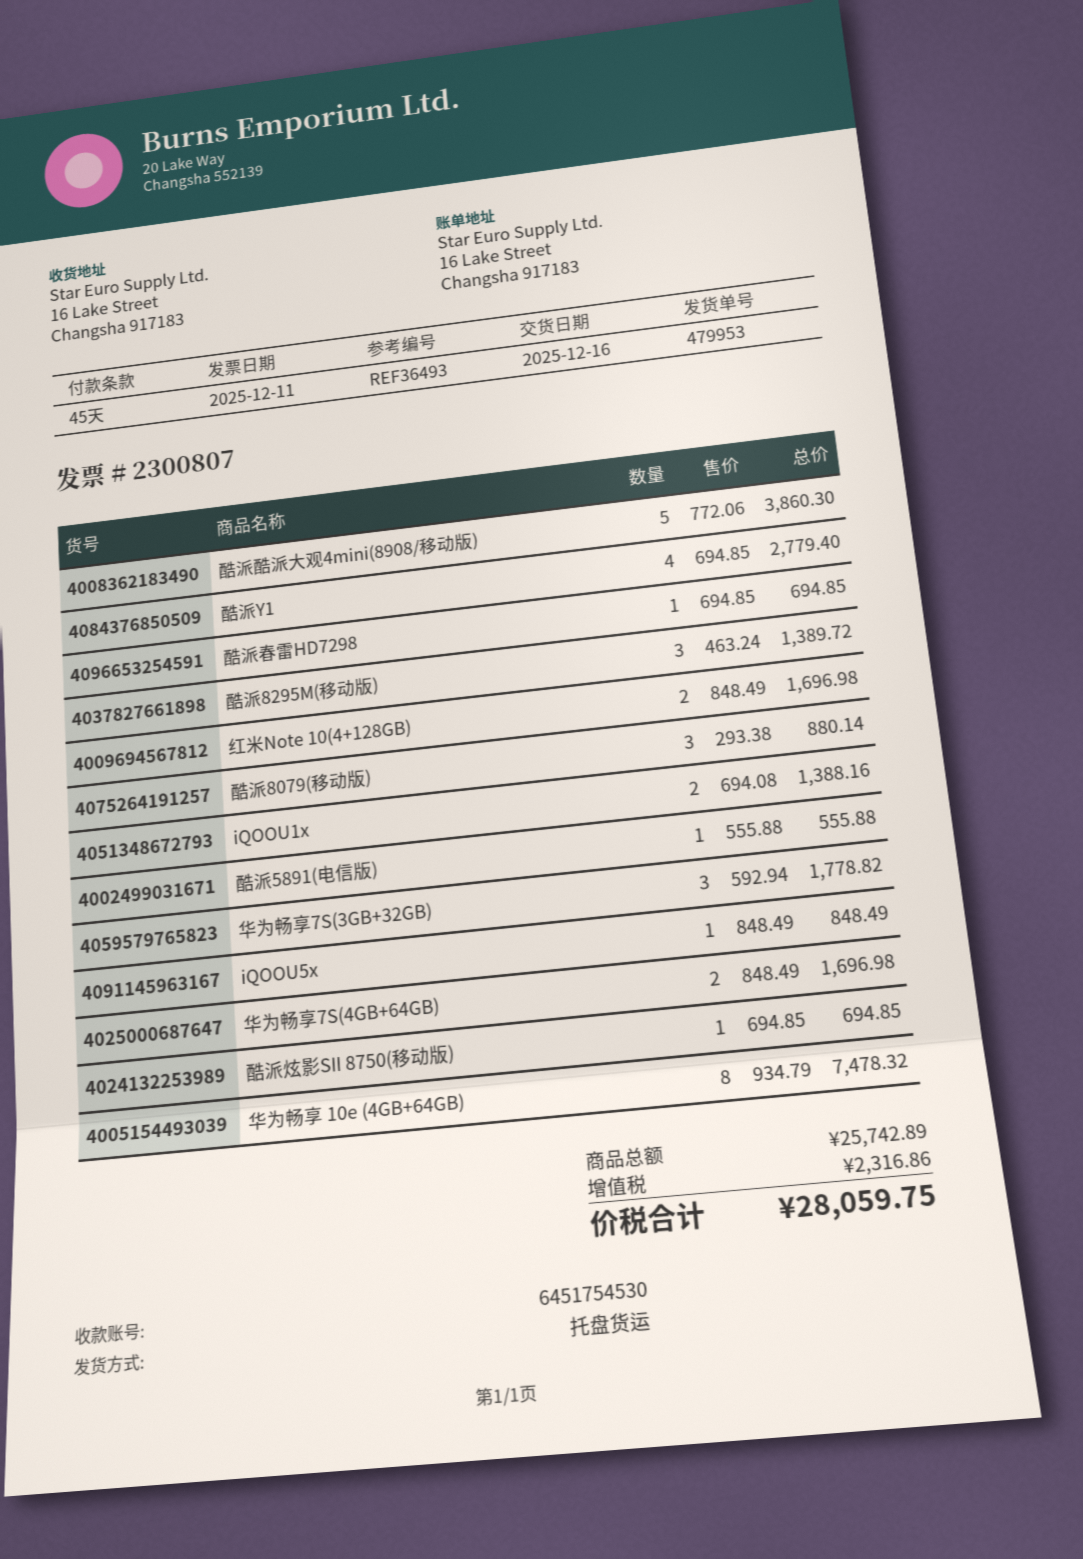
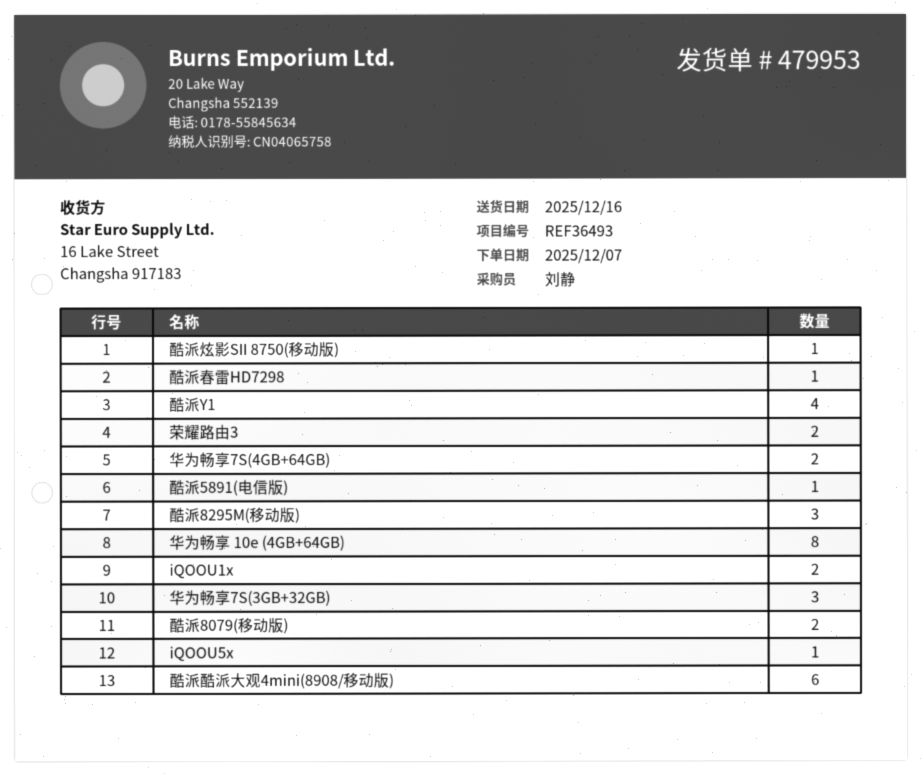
酷派酷派大观4mini(8908/移动版): 5 -> 6
红米Note 10(4+128GB): 2 -> none
酷派8079(移动版): 3 -> 2
荣耀路由3: none -> 2

